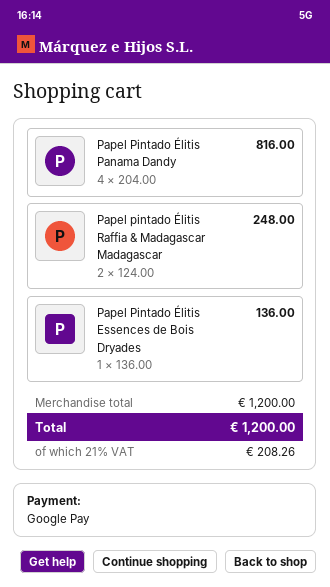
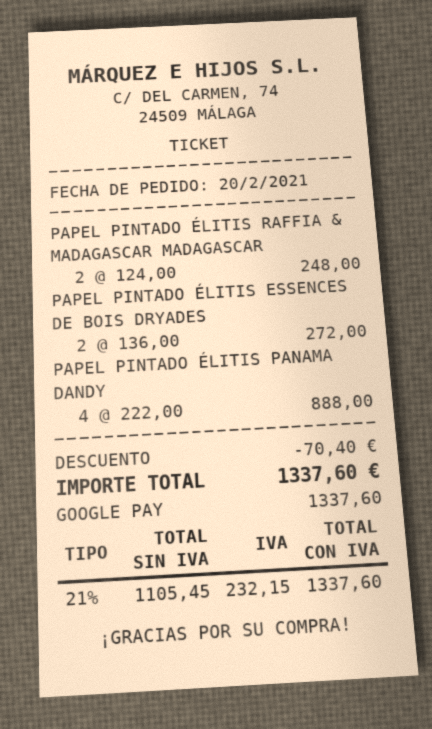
Papel Pintado Élitis Panama Dandy: 4 x 204.00 = 816.00 -> 4 x 222.00 = 888.00
Papel Pintado Élitis Essences de Bois Dryades: 1 x 136.00 = 136.00 -> 2 x 136.00 = 272.00
discount: none -> 70.40
tax: 21% = 208.26 -> 21% = 232.15
total: 1200.00 -> 1337.60

